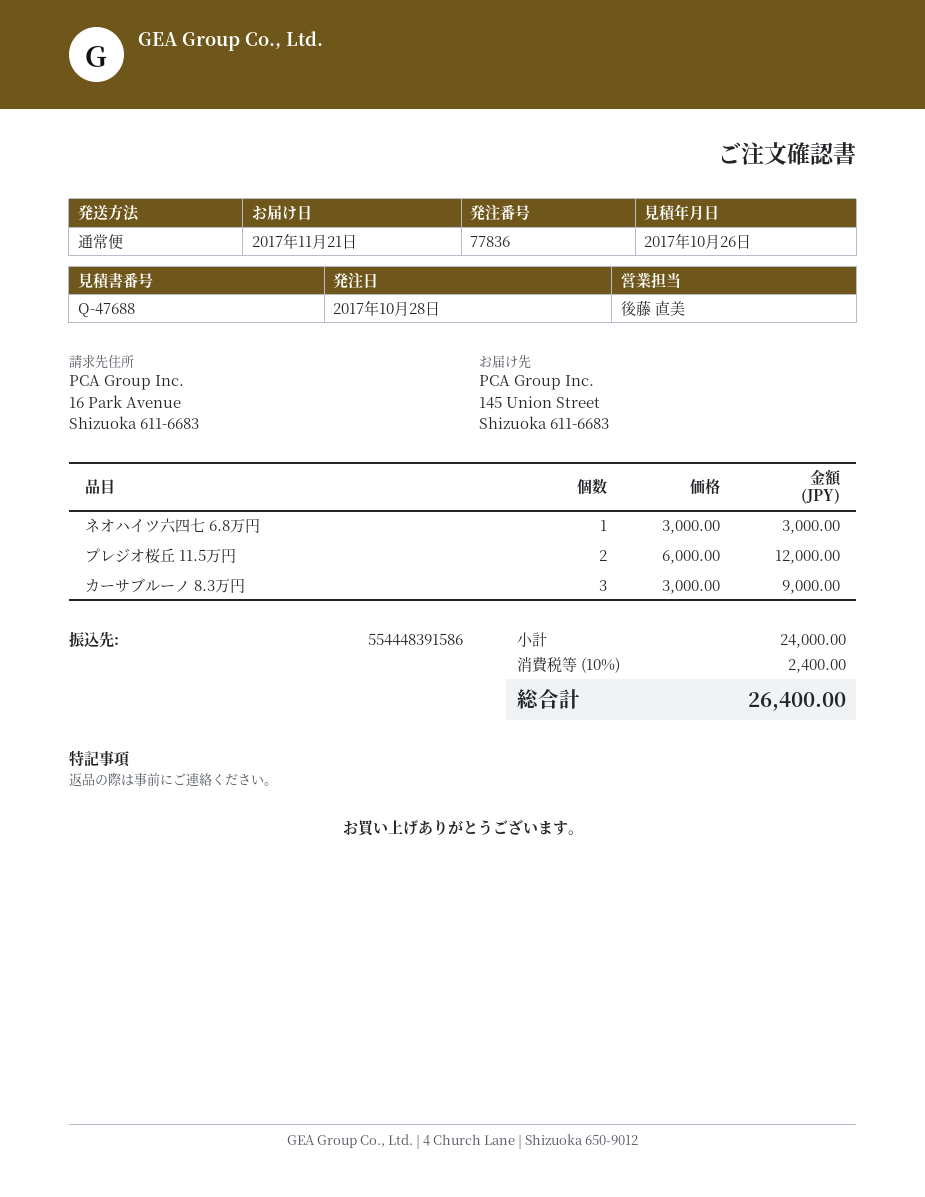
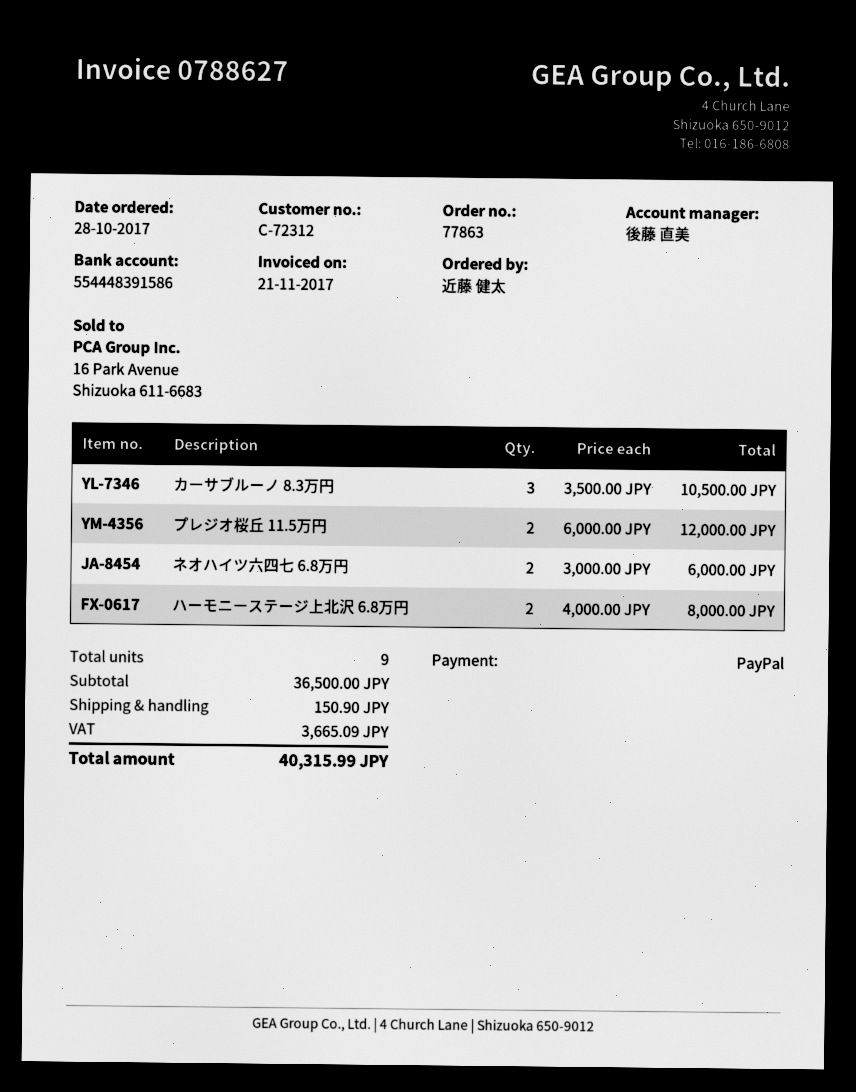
order number: 77836 -> 77863
ネオハイツ六四七 6.8万円: 1 x 3000.00 = 3000.00 -> 2 x 3000.00 = 6000.00
カーサブルーノ 8.3万円: 3 x 3000.00 = 9000.00 -> 3 x 3500.00 = 10500.00
ハーモニーステージ上北沢 6.8万円: none -> 2 x 4000.00 = 8000.00
subtotal: 24000.00 -> 36500.00
shipping: none -> 150.90
tax: 2400.00 -> 3665.09
total: 26400.00 -> 40315.99

